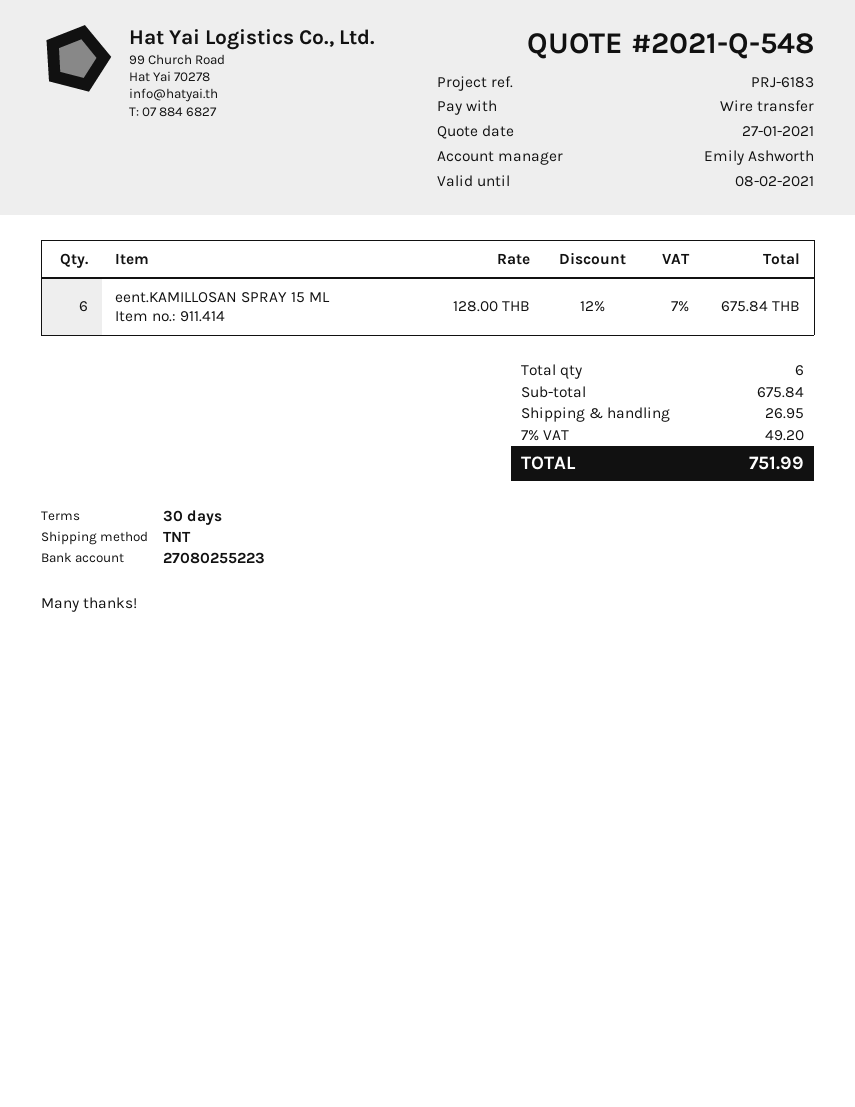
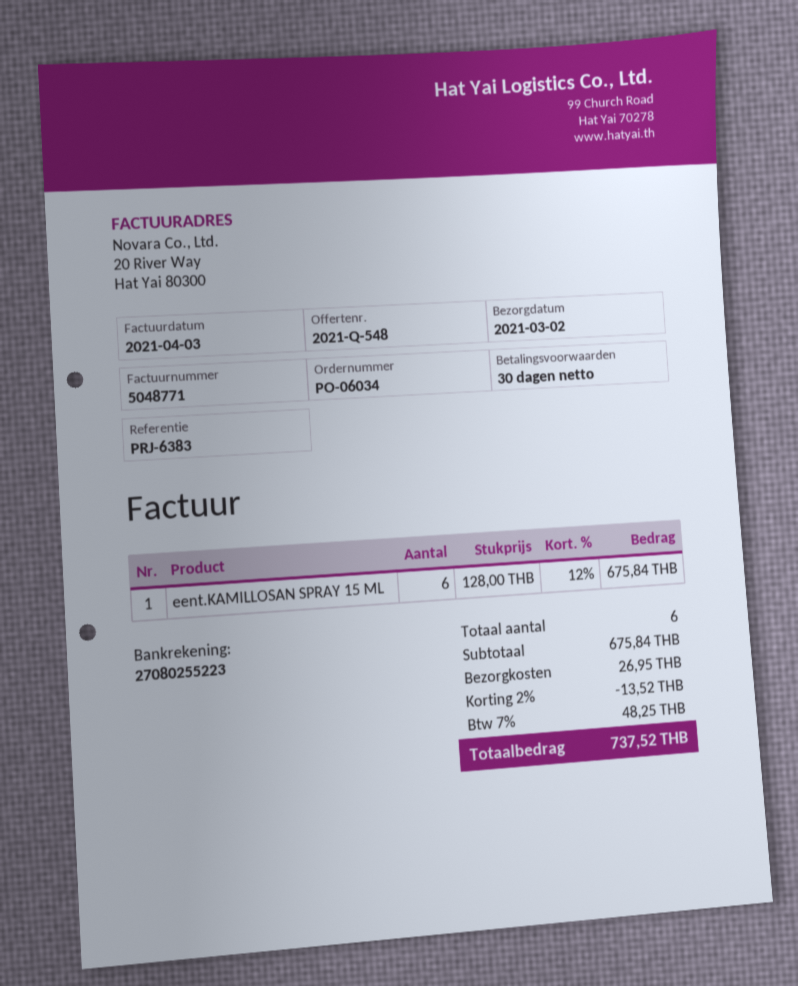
reference: PRJ-6183 -> PRJ-6383
discount: none -> 2% = 13.52
tax: 7% = 49.20 -> 7% = 48.25
total: 751.99 -> 737.52

